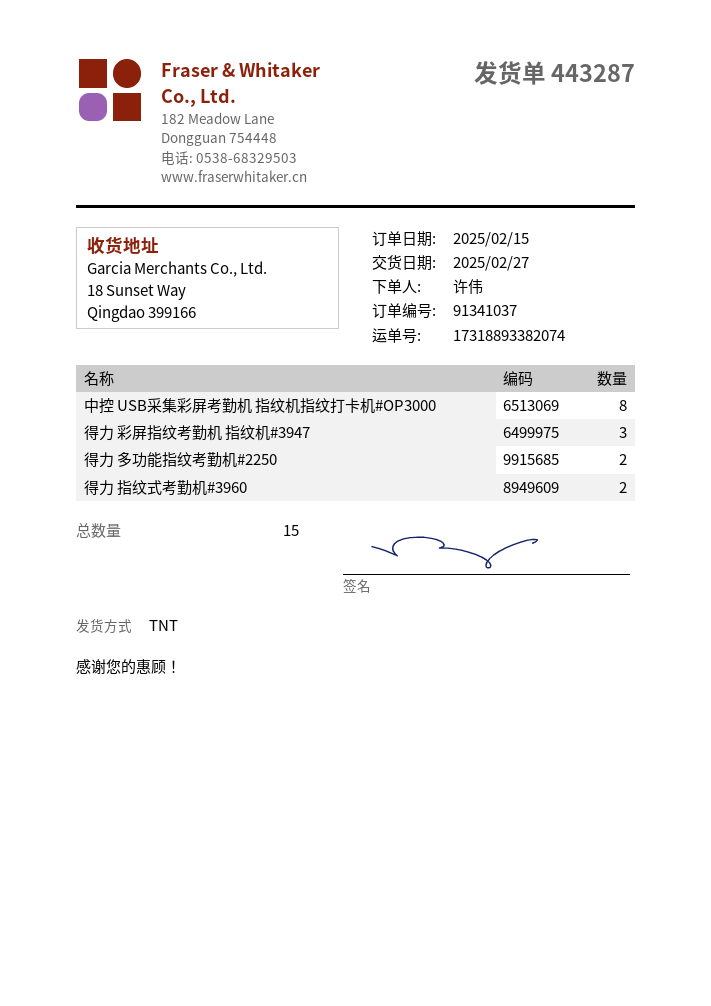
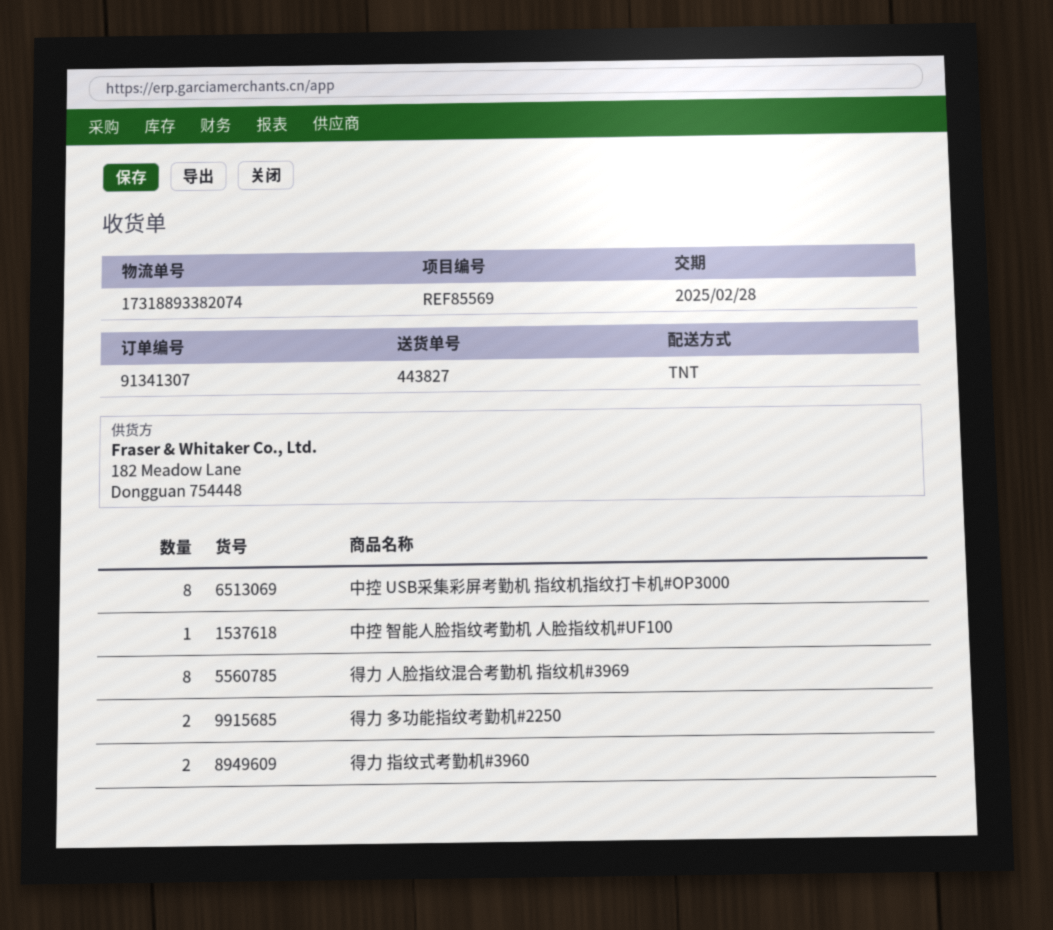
order number: 91341037 -> 91341307
delivery note number: 443287 -> 443827
delivery date: 2025-02-27 -> 2025-02-28
得力 彩屏指纹考勤机 指纹机#3947: 3 -> none
中控 智能人脸指纹考勤机 人脸指纹机#UF100: none -> 1
得力 人脸指纹混合考勤机 指纹机#3969: none -> 8

